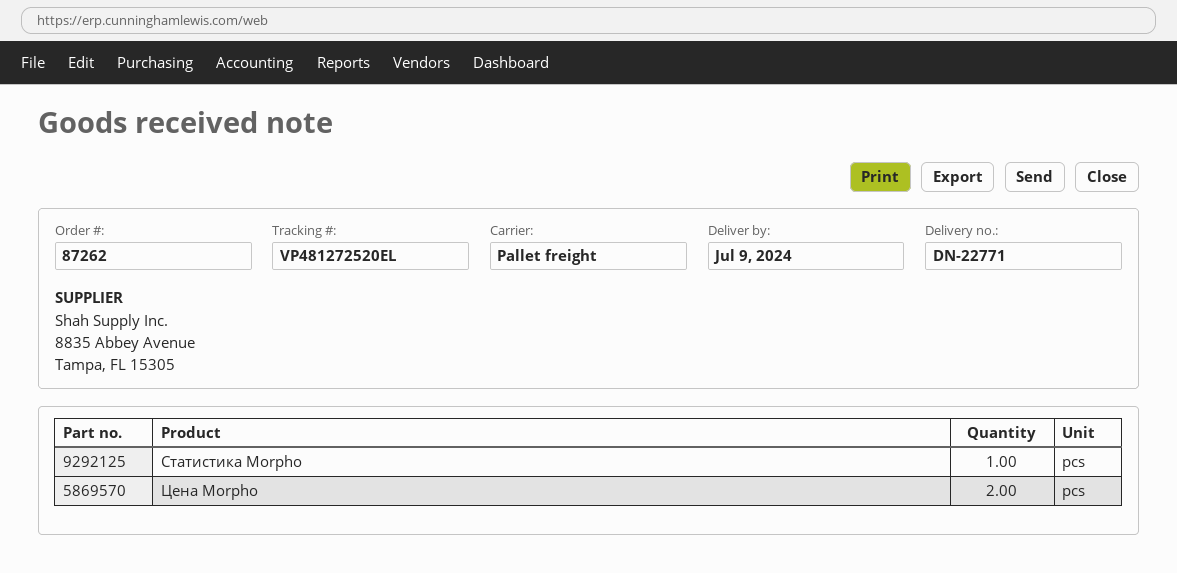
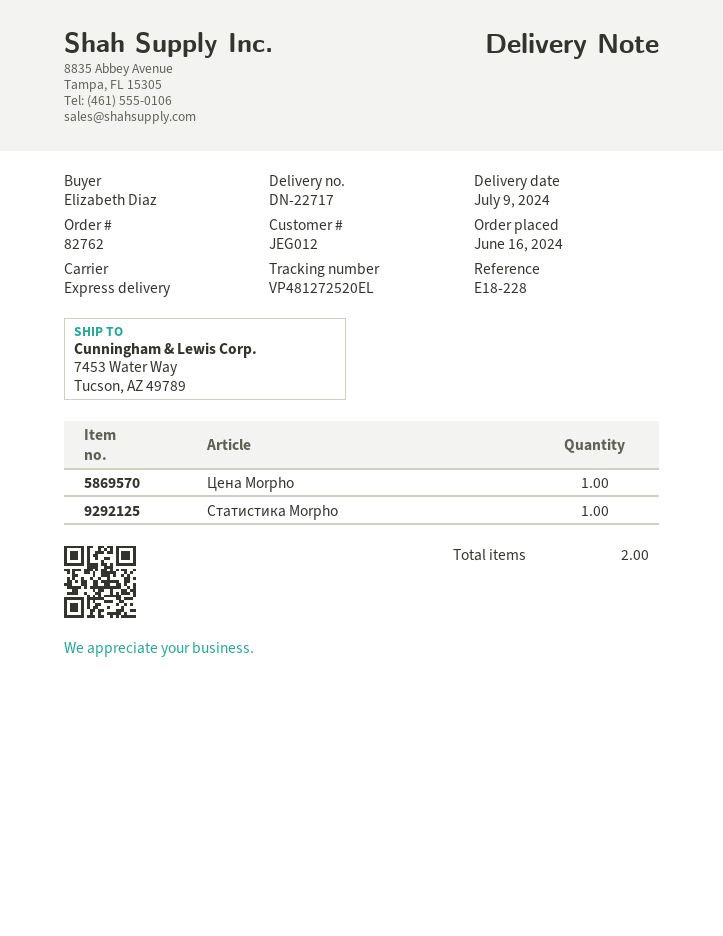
order number: 87262 -> 82762
delivery note number: DN-22771 -> DN-22717
shipping method: pallet freight -> express
Цена Morpho: 2 -> 1

